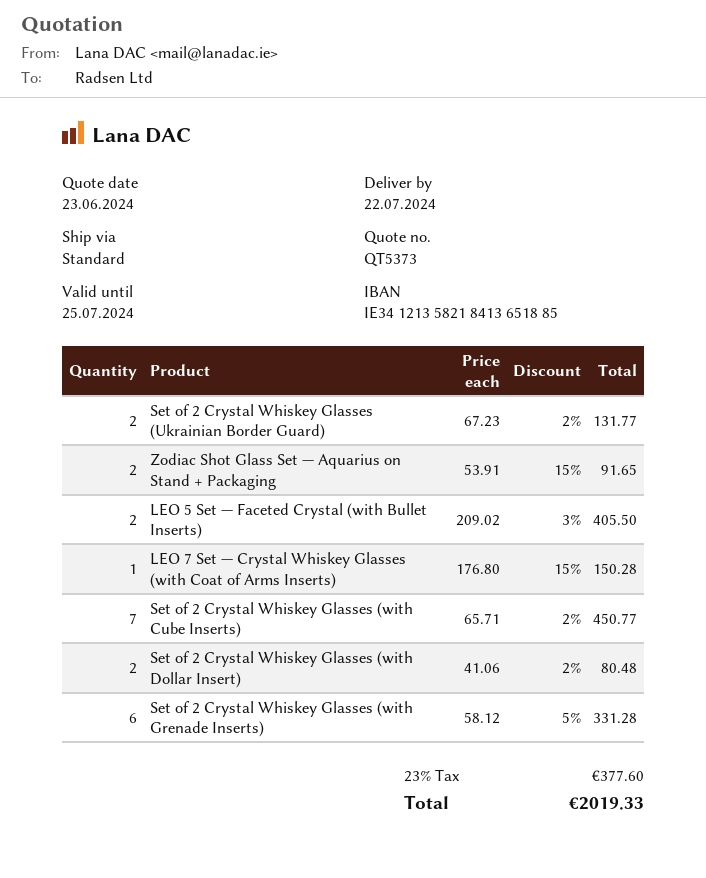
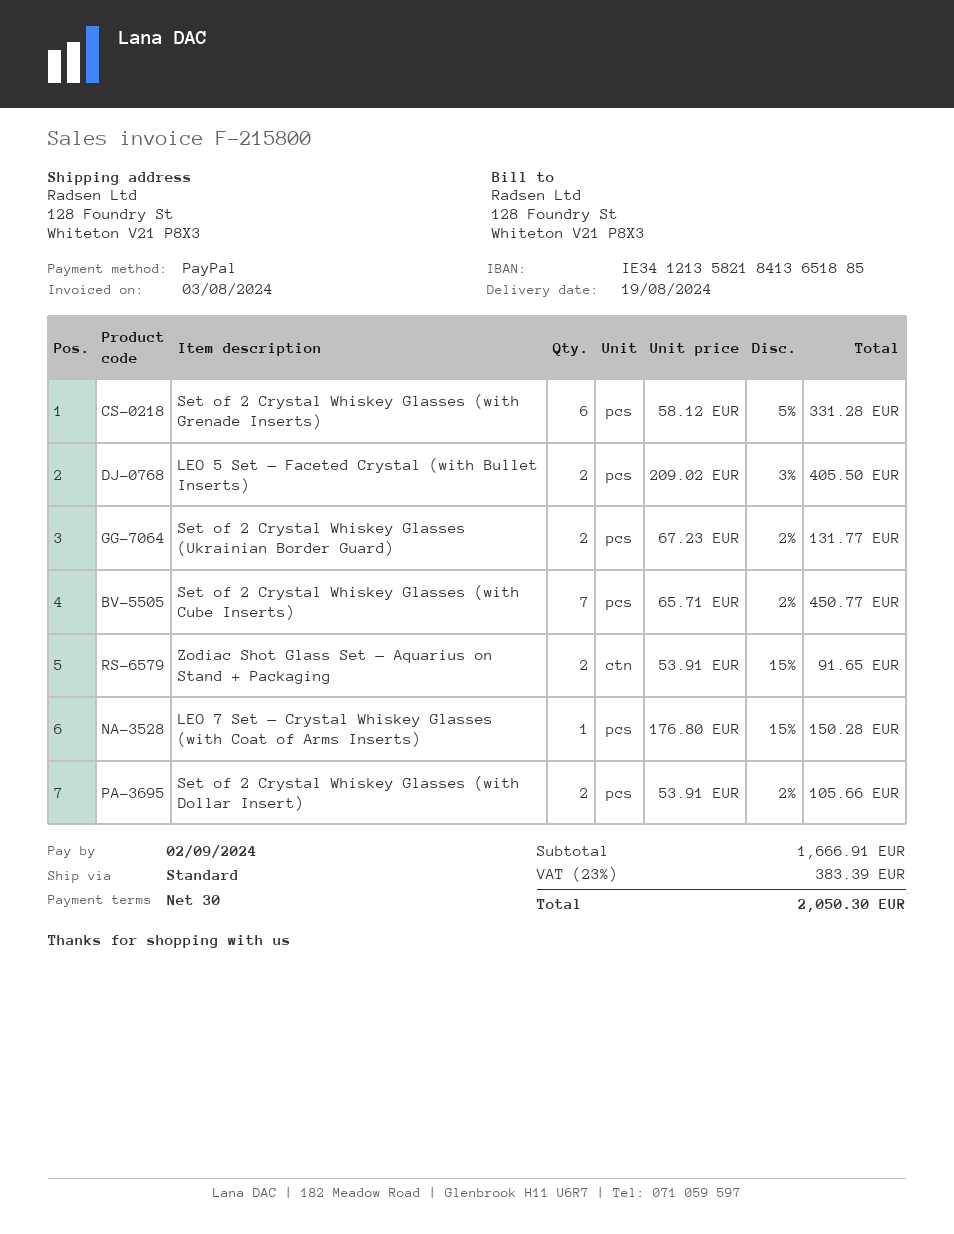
delivery date: 2024-07-22 -> 2024-08-19
Set of 2 Crystal Whiskey Glasses (with Dollar Insert): 2 x 41.06 - 2% = 80.48 -> 2 x 53.91 - 2% = 105.66
tax: 23% = 377.60 -> 23% = 383.39
total: 2019.33 -> 2050.30

